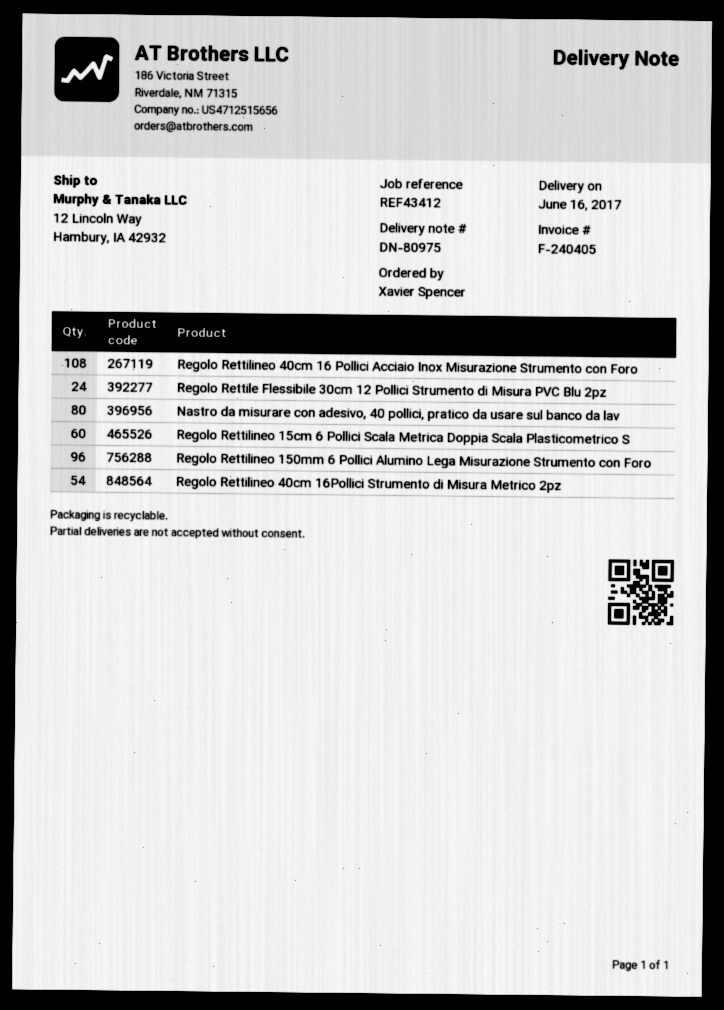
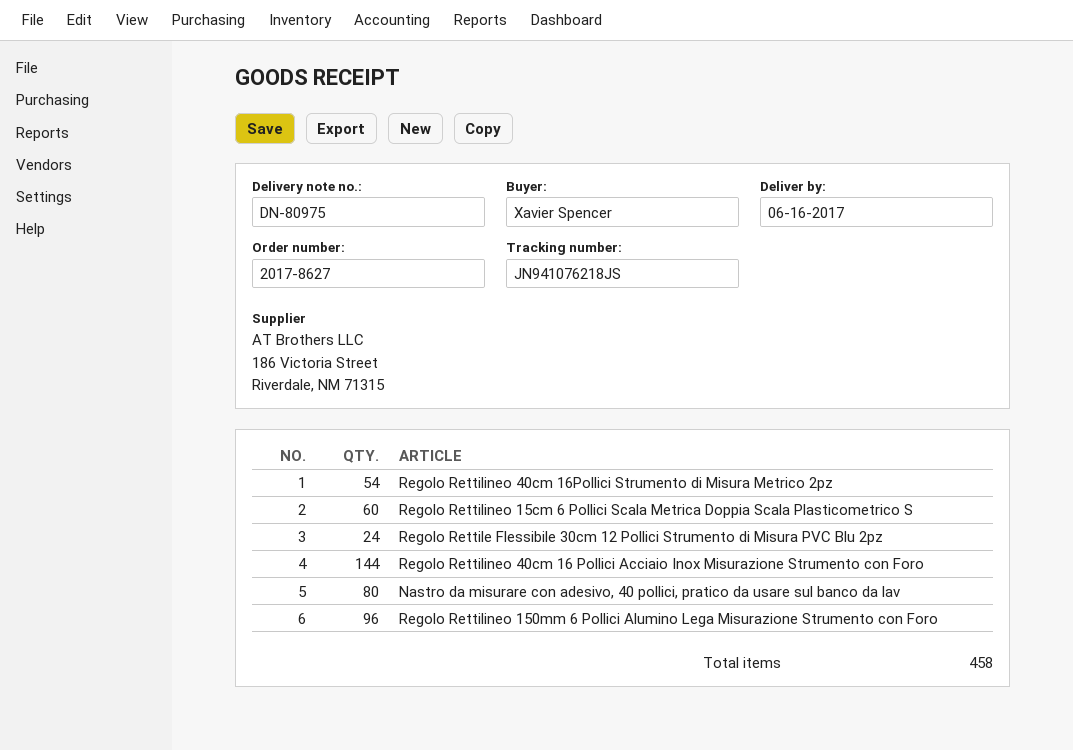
Regolo Rettilineo 40cm 16 Pollici Acciaio Inox Misurazione Strumento con Foro: 108 -> 144

